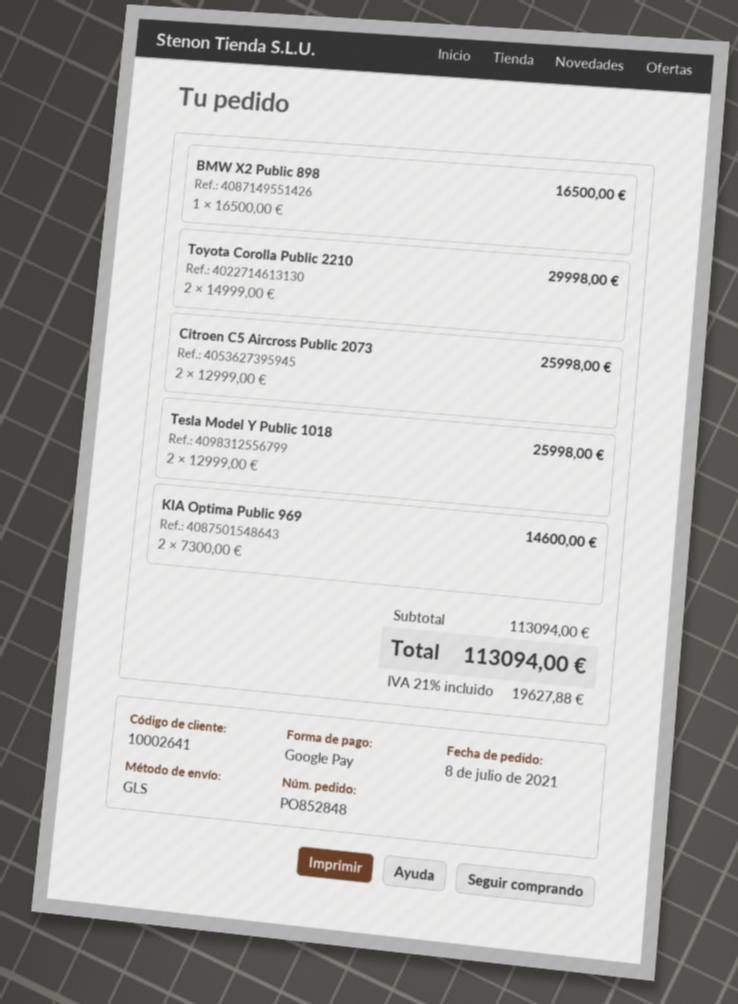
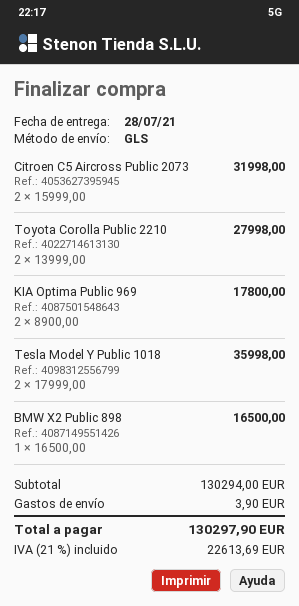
Toyota Corolla Public 2210: 2 x 14999.00 = 29998.00 -> 2 x 13999.00 = 27998.00
Citroen C5 Aircross Public 2073: 2 x 12999.00 = 25998.00 -> 2 x 15999.00 = 31998.00
Tesla Model Y Public 1018: 2 x 12999.00 = 25998.00 -> 2 x 17999.00 = 35998.00
KIA Optima Public 969: 2 x 7300.00 = 14600.00 -> 2 x 8900.00 = 17800.00
subtotal: 113094.00 -> 130294.00
shipping: none -> 3.90
tax: 21% = 19627.88 -> 21% = 22613.69
total: 113094.00 -> 130297.90

